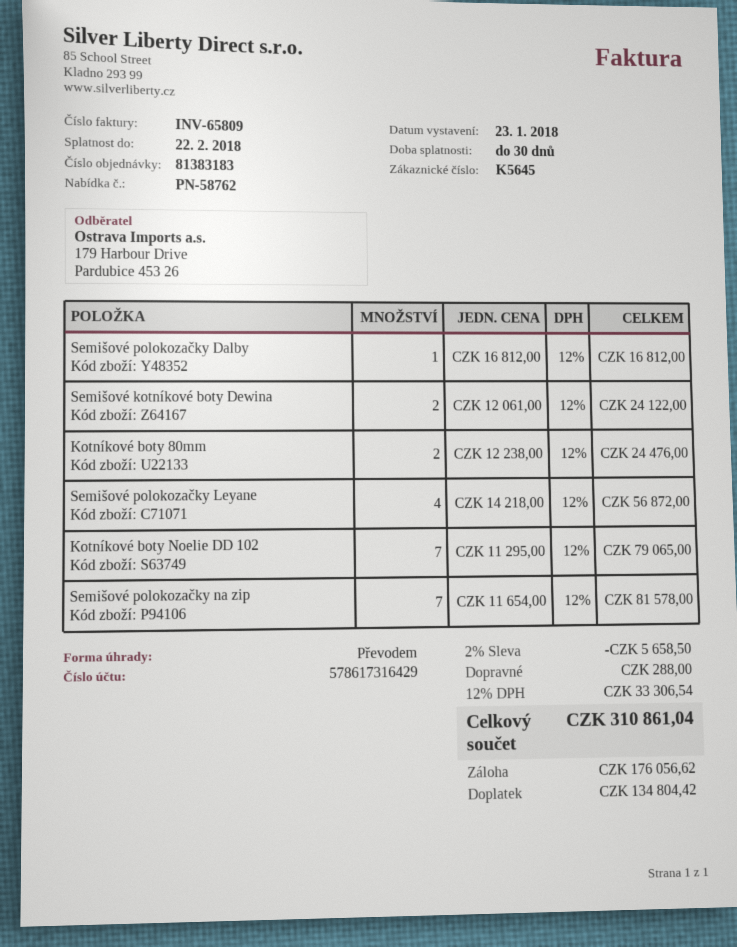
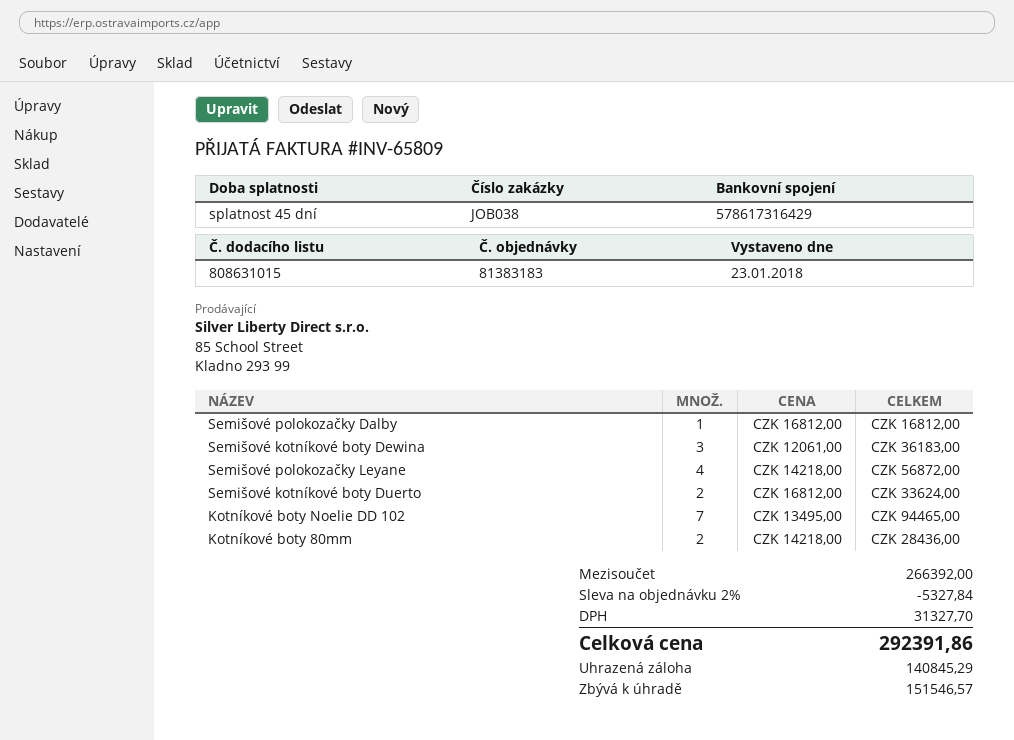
payment terms: 30 days -> 45 days
Semišové kotníkové boty Dewina: 2 x 12061.00 = 24122.00 -> 3 x 12061.00 = 36183.00
Kotníkové boty 80mm: 2 x 12238.00 = 24476.00 -> 2 x 14218.00 = 28436.00
Kotníkové boty Noelie DD 102: 7 x 11295.00 = 79065.00 -> 7 x 13495.00 = 94465.00
Semišové polokozačky na zip: 7 x 11654.00 = 81578.00 -> none
Semišové kotníkové boty Duerto: none -> 2 x 16812.00 = 33624.00
discount: 2% = 5658.50 -> 2% = 5327.84
shipping: 288.00 -> none
tax: 33306.54 -> 31327.70
total: 310861.04 -> 292391.86
deposit: 176056.62 -> 140845.29
balance: 134804.42 -> 151546.57

